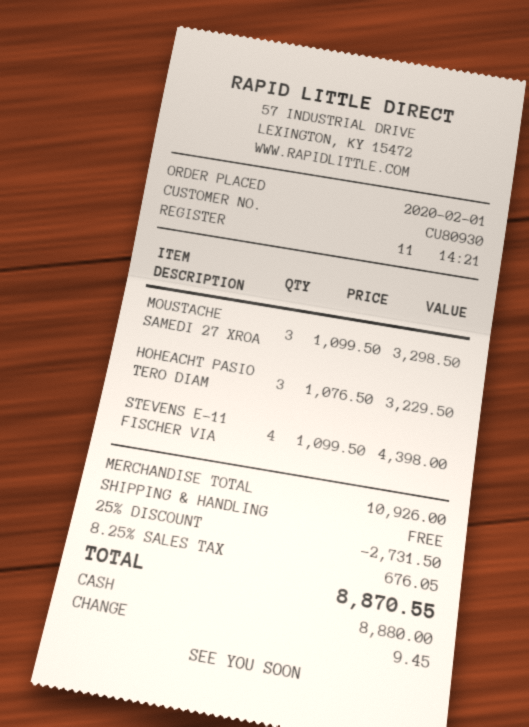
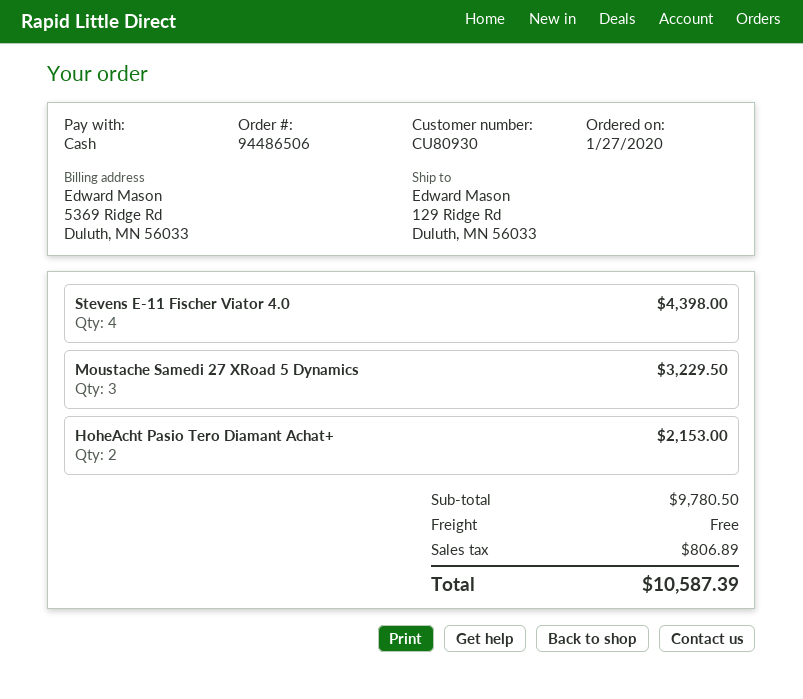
order date: 2020-02-01 -> 2020-01-27
MOUSTACHE SAMEDI 27 XROA: 3 for 3298.50 -> 3 for 3229.50
HOHEACHT PASIO TERO DIAM: 3 for 3229.50 -> 2 for 2153.00
subtotal: 10926.00 -> 9780.50
discount: 25% = 2731.50 -> none
tax: 676.05 -> 806.89
total: 8870.55 -> 10587.39

